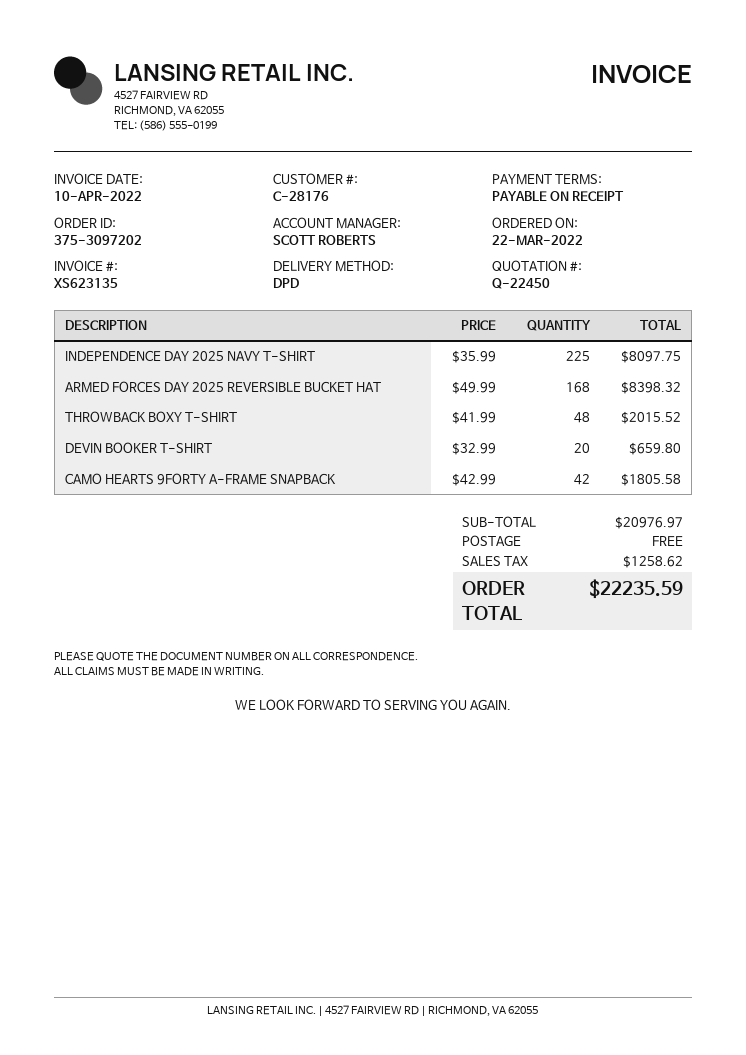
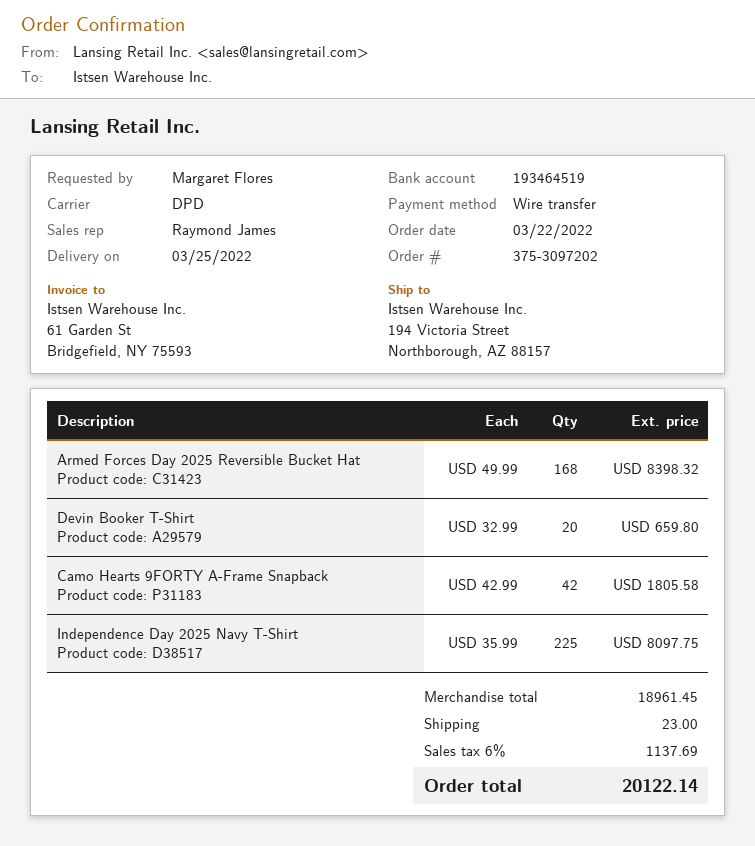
sales rep: SCOTT ROBERTS -> Raymond James
THROWBACK BOXY T-SHIRT: 48 x 41.99 = 2015.52 -> none
subtotal: 20976.97 -> 18961.45
shipping: 0.00 -> 23.00
tax: 1258.62 -> 1137.69
total: 22235.59 -> 20122.14

